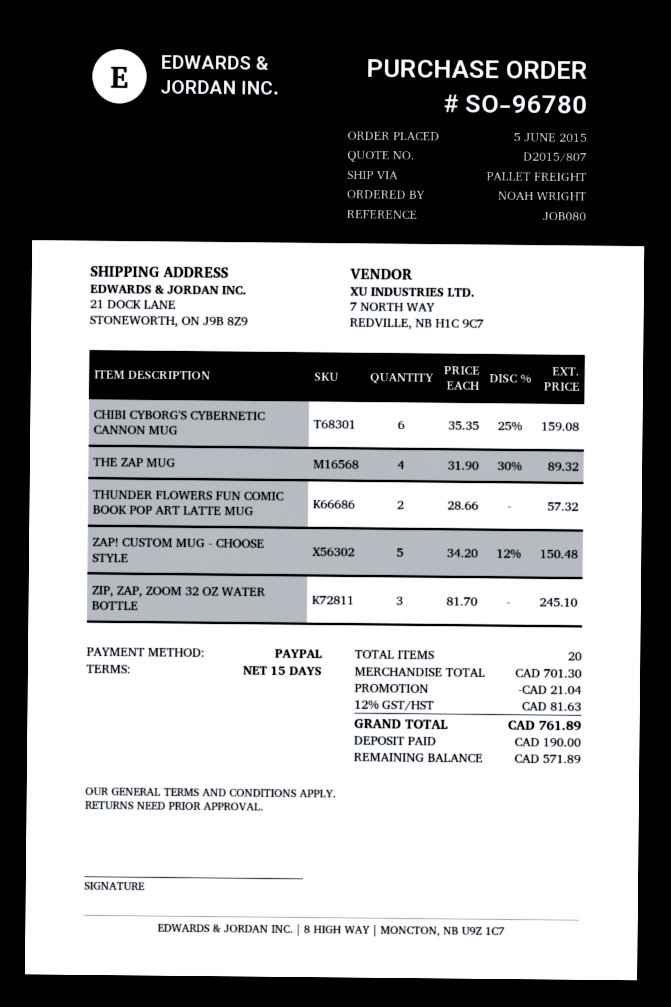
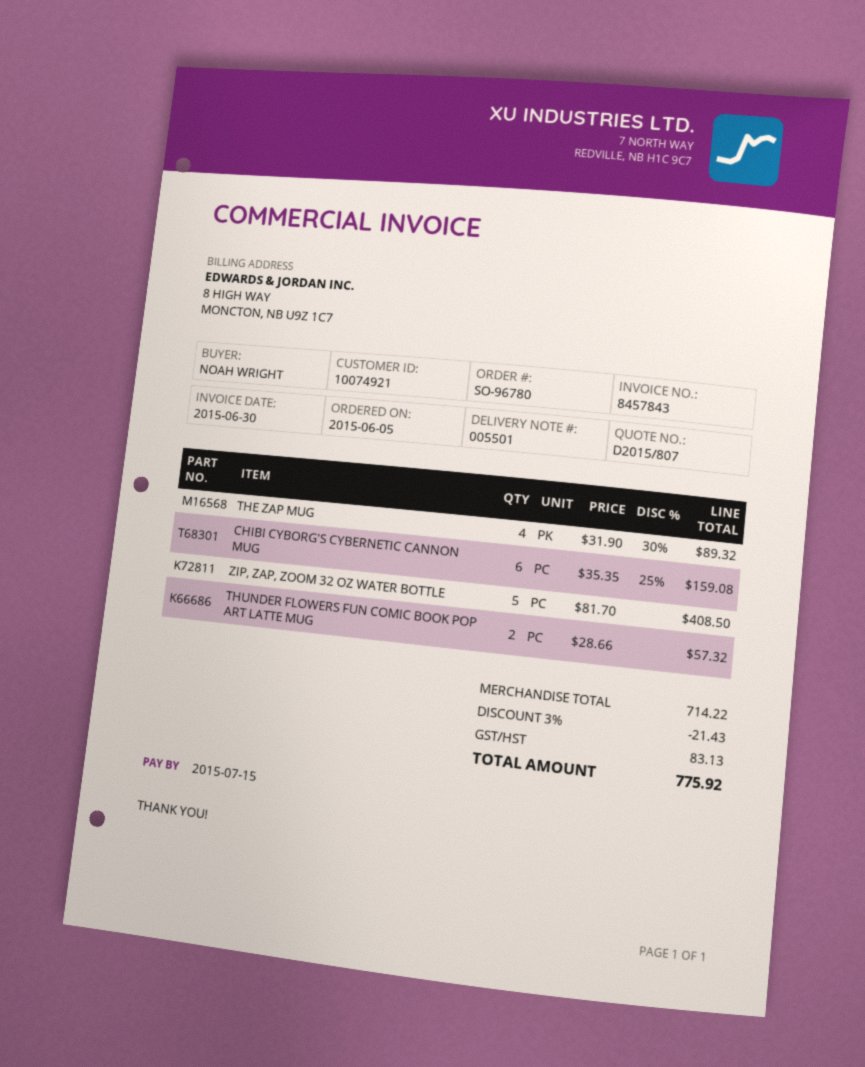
ZAP! CUSTOM MUG - CHOOSE STYLE: 5 x 34.20 - 12% = 150.48 -> none
ZIP, ZAP, ZOOM 32 OZ WATER BOTTLE: 3 x 81.70 = 245.10 -> 5 x 81.70 = 408.50
subtotal: 701.30 -> 714.22
discount: 21.04 -> 21.43
tax: 81.63 -> 83.13
total: 761.89 -> 775.92

